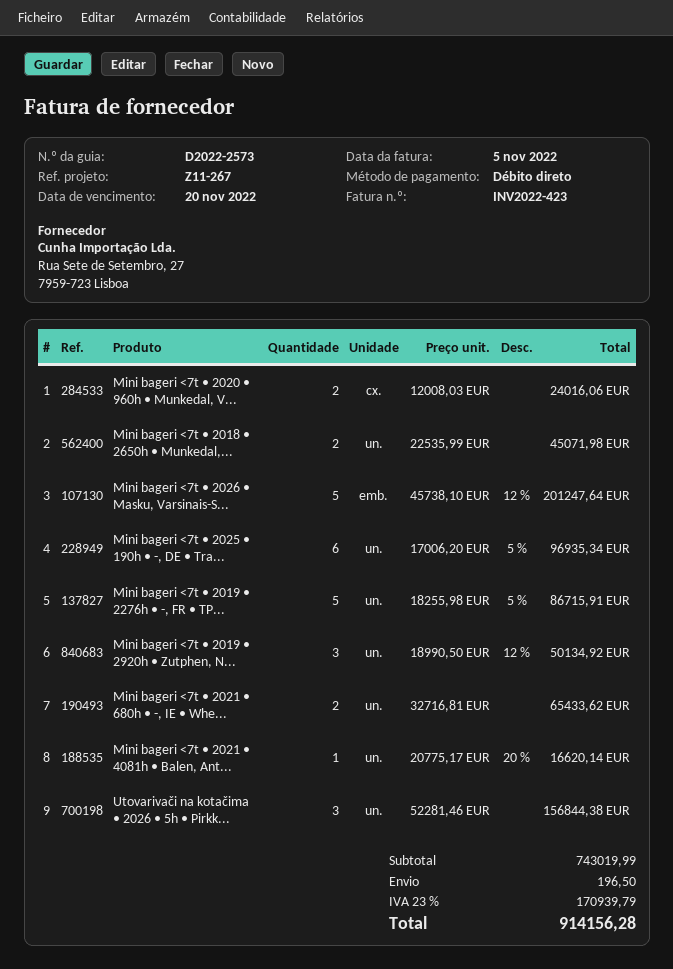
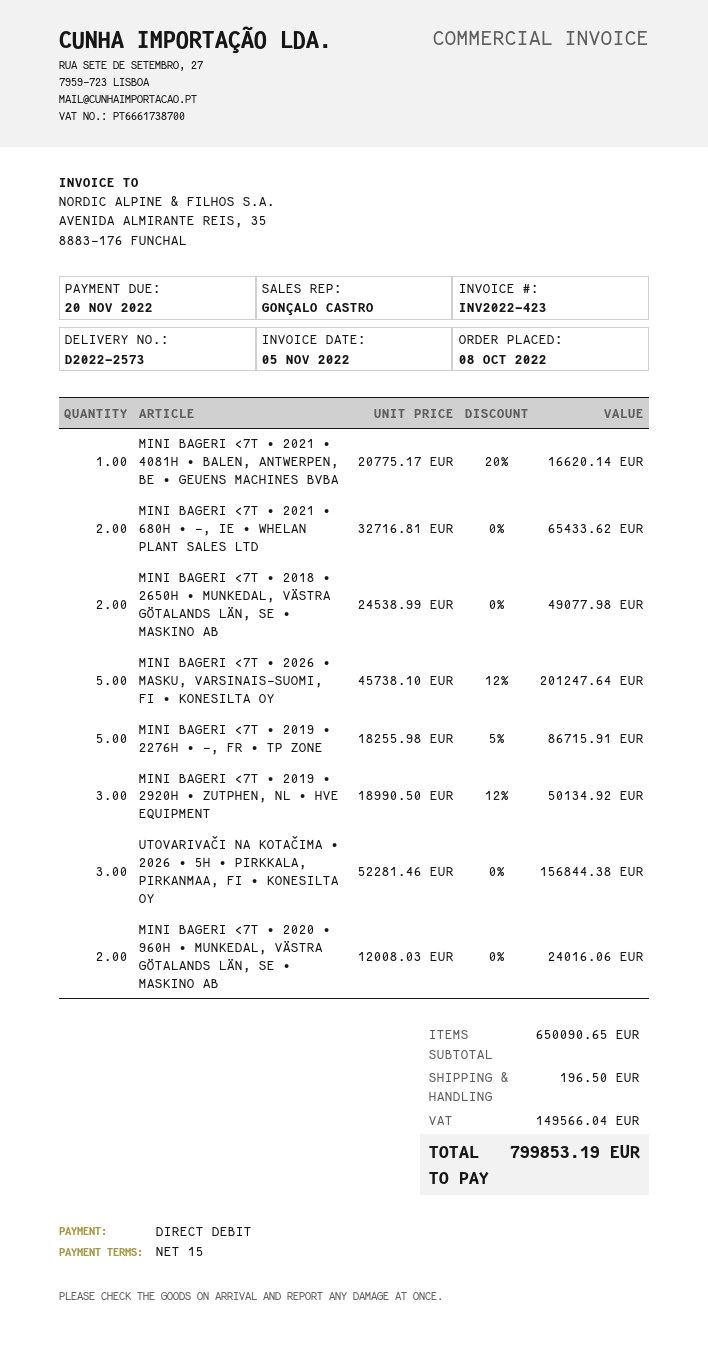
Mini bageri <7t • 2018 • 2650h • Munkedal,...: 2 x 22535.99 = 45071.98 -> 2 x 24538.99 = 49077.98
Mini bageri <7t • 2025 • 190h • -, DE • Tra...: 6 x 17006.20 - 5% = 96935.34 -> none
subtotal: 743019.99 -> 650090.65
tax: 170939.79 -> 149566.04
total: 914156.28 -> 799853.19

